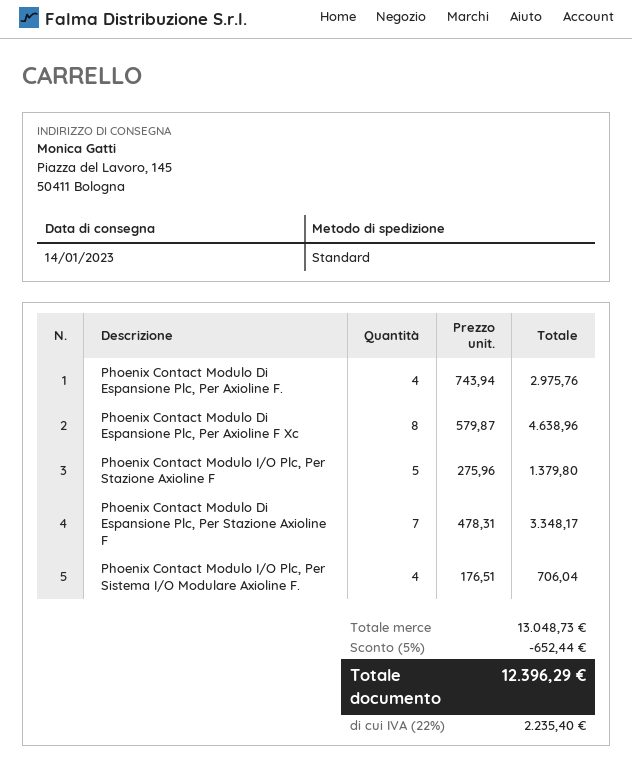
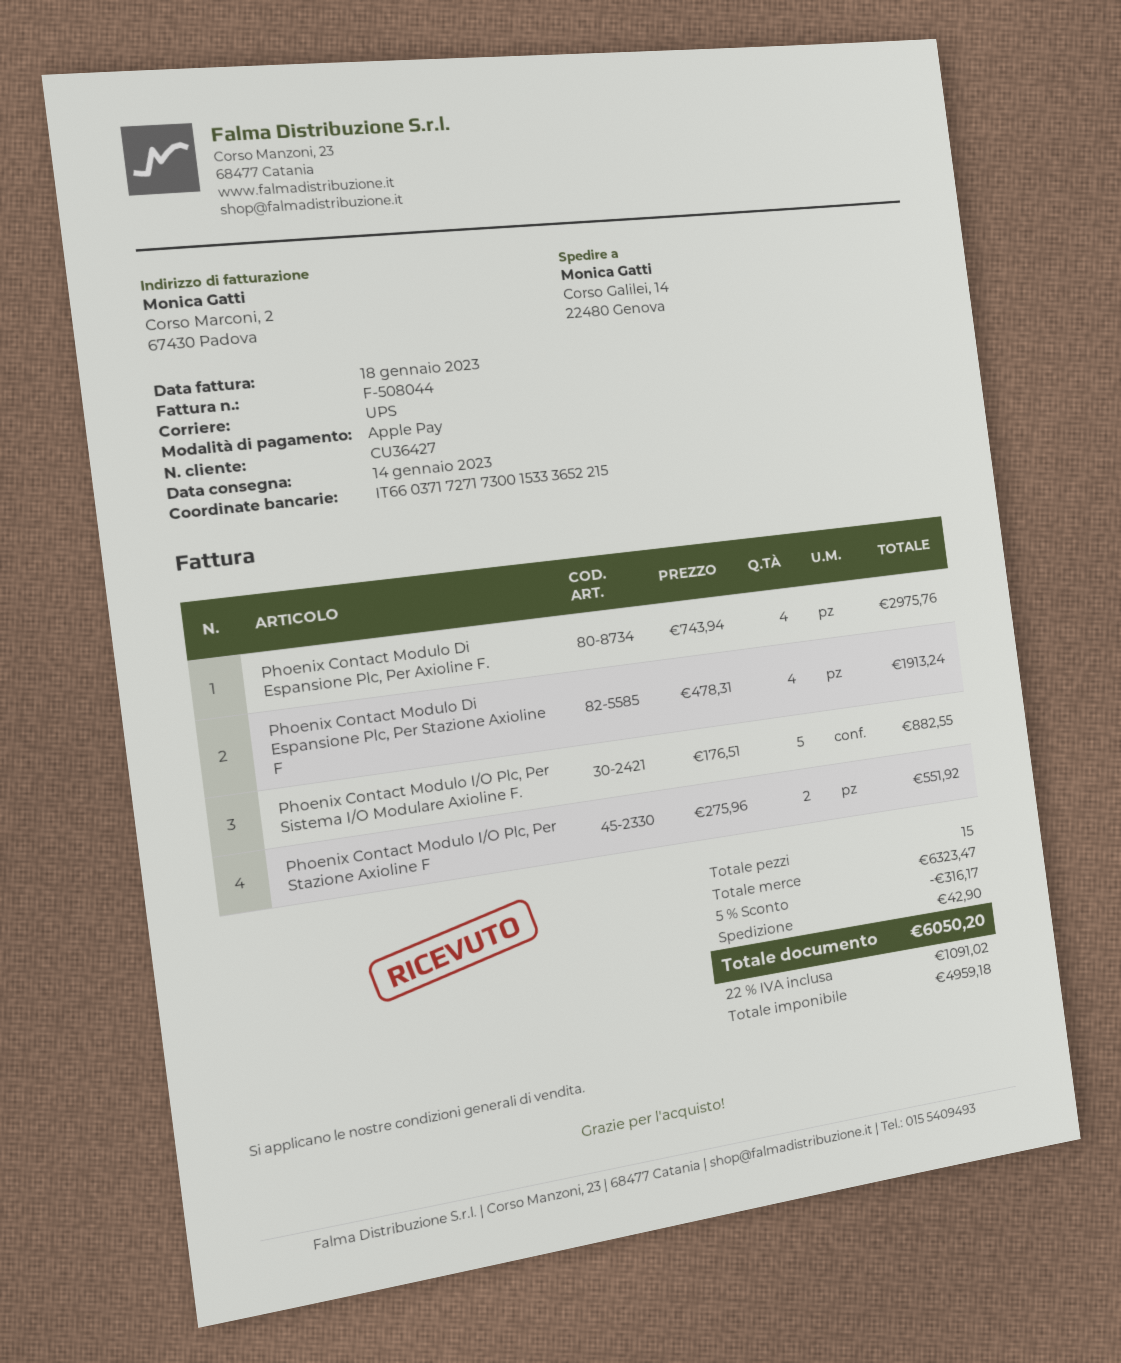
shipping method: standard -> UPS
ship to: Piazza del Lavoro, 145, 50411 Bologna -> Corso Galilei, 14, 22480 Genova
Phoenix Contact Modulo Di Espansione Plc, Per Axioline F Xc: 8 x 579.87 = 4638.96 -> none
Phoenix Contact Modulo I/O Plc, Per Stazione Axioline F: 5 x 275.96 = 1379.80 -> 2 x 275.96 = 551.92
Phoenix Contact Modulo Di Espansione Plc, Per Stazione Axioline F: 7 x 478.31 = 3348.17 -> 4 x 478.31 = 1913.24
Phoenix Contact Modulo I/O Plc, Per Sistema I/O Modulare Axioline F.: 4 x 176.51 = 706.04 -> 5 x 176.51 = 882.55
subtotal: 13048.73 -> 6323.47
discount: 5% = 652.44 -> 5% = 316.17
shipping: none -> 42.90
tax: 22% = 2235.40 -> 22% = 1091.02
total: 12396.29 -> 6050.20

